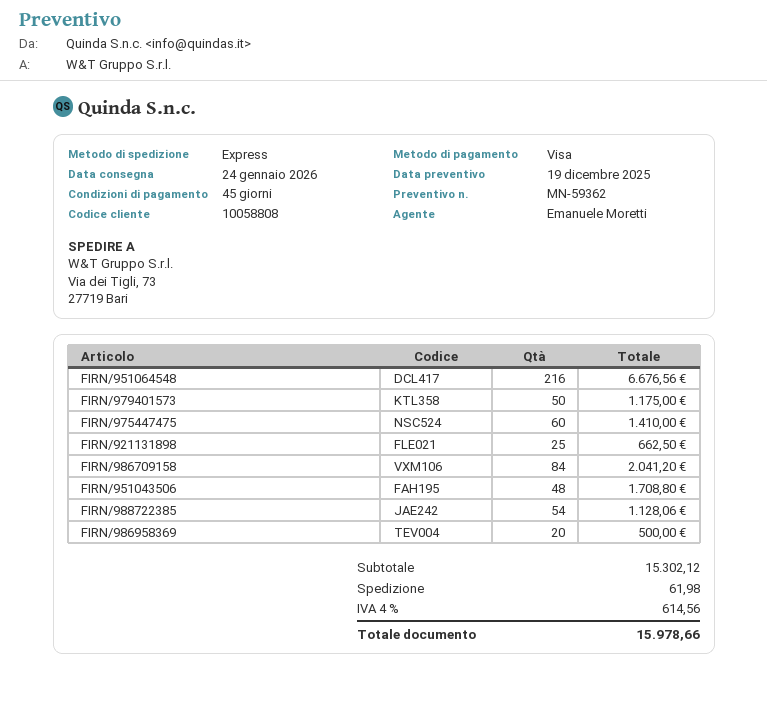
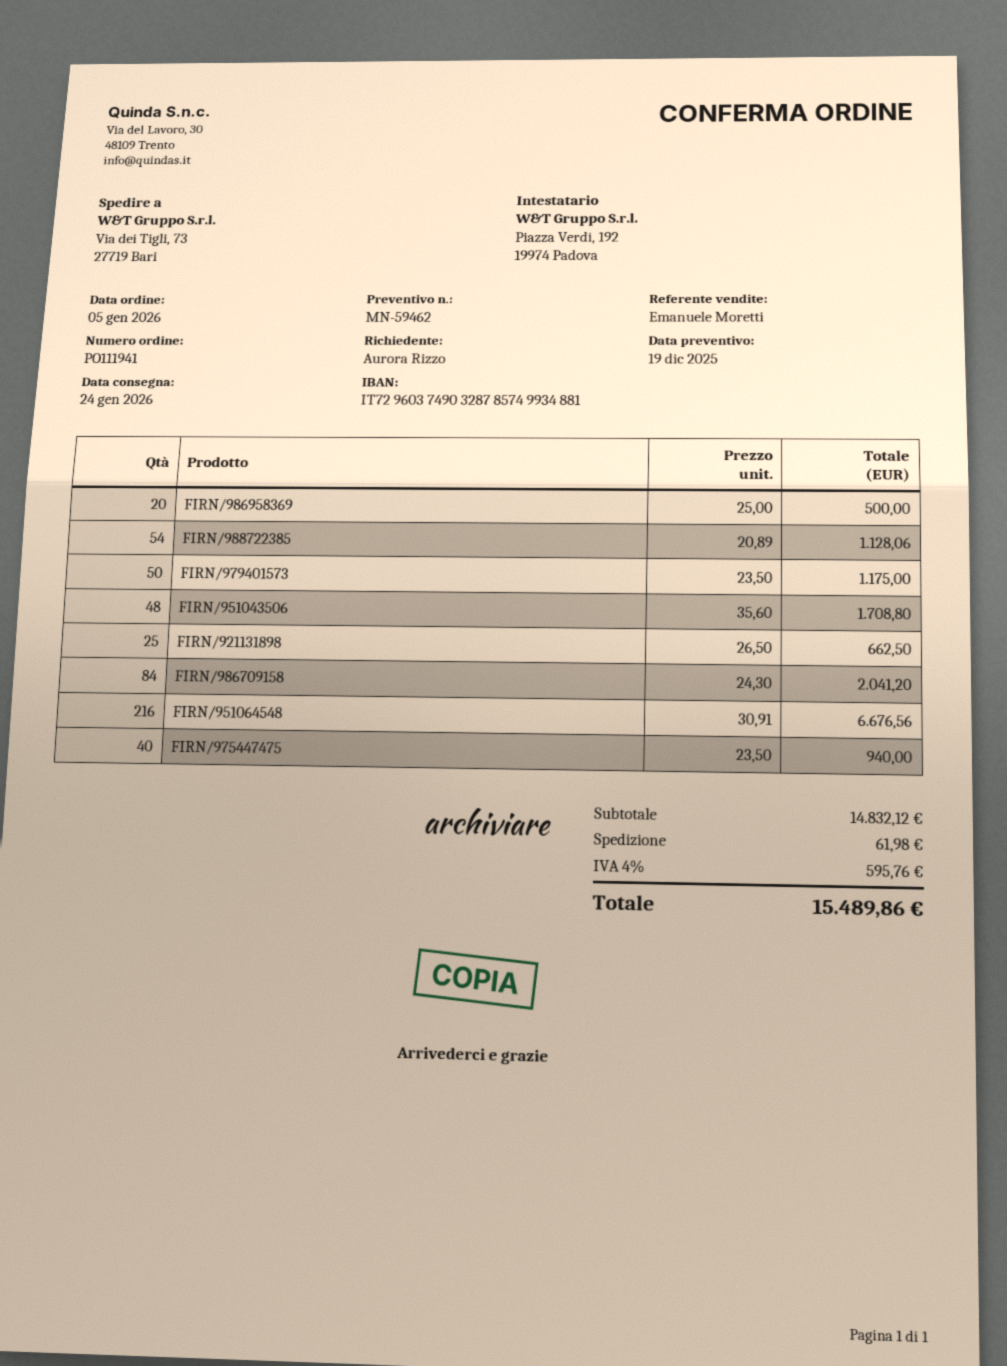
quote number: MN-59362 -> MN-59462
FIRN/975447475: 60 for 1410.00 -> 40 for 940.00
subtotal: 15302.12 -> 14832.12
tax: 4% = 614.56 -> 4% = 595.76
total: 15978.66 -> 15489.86

